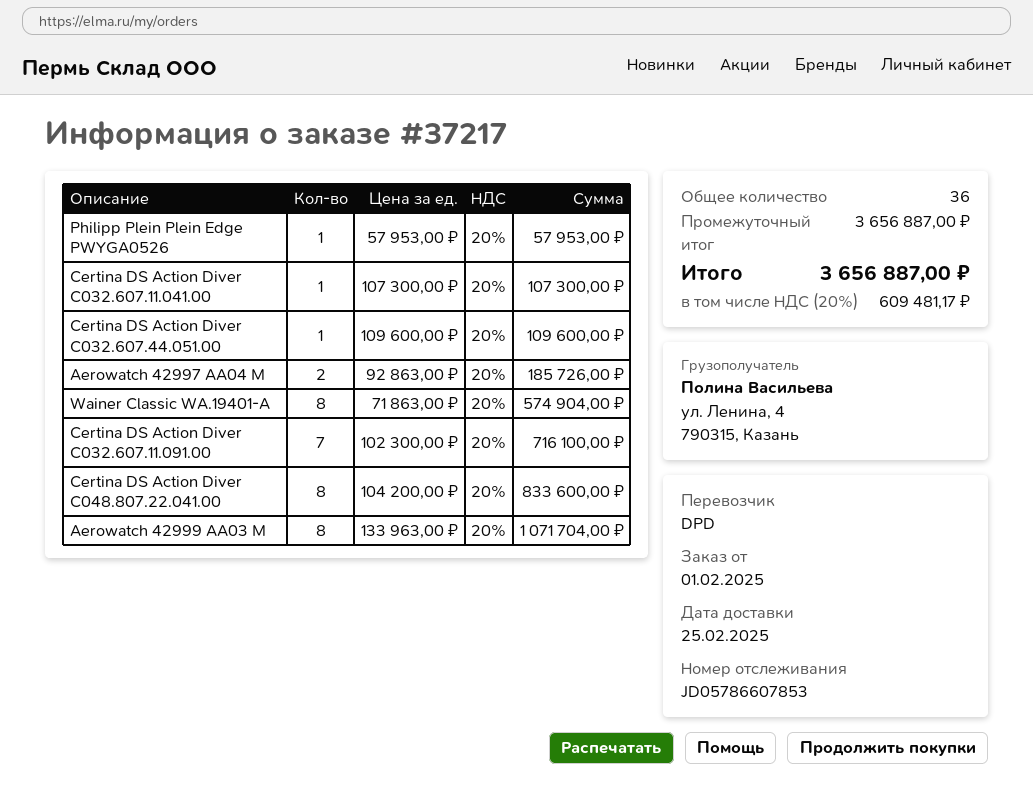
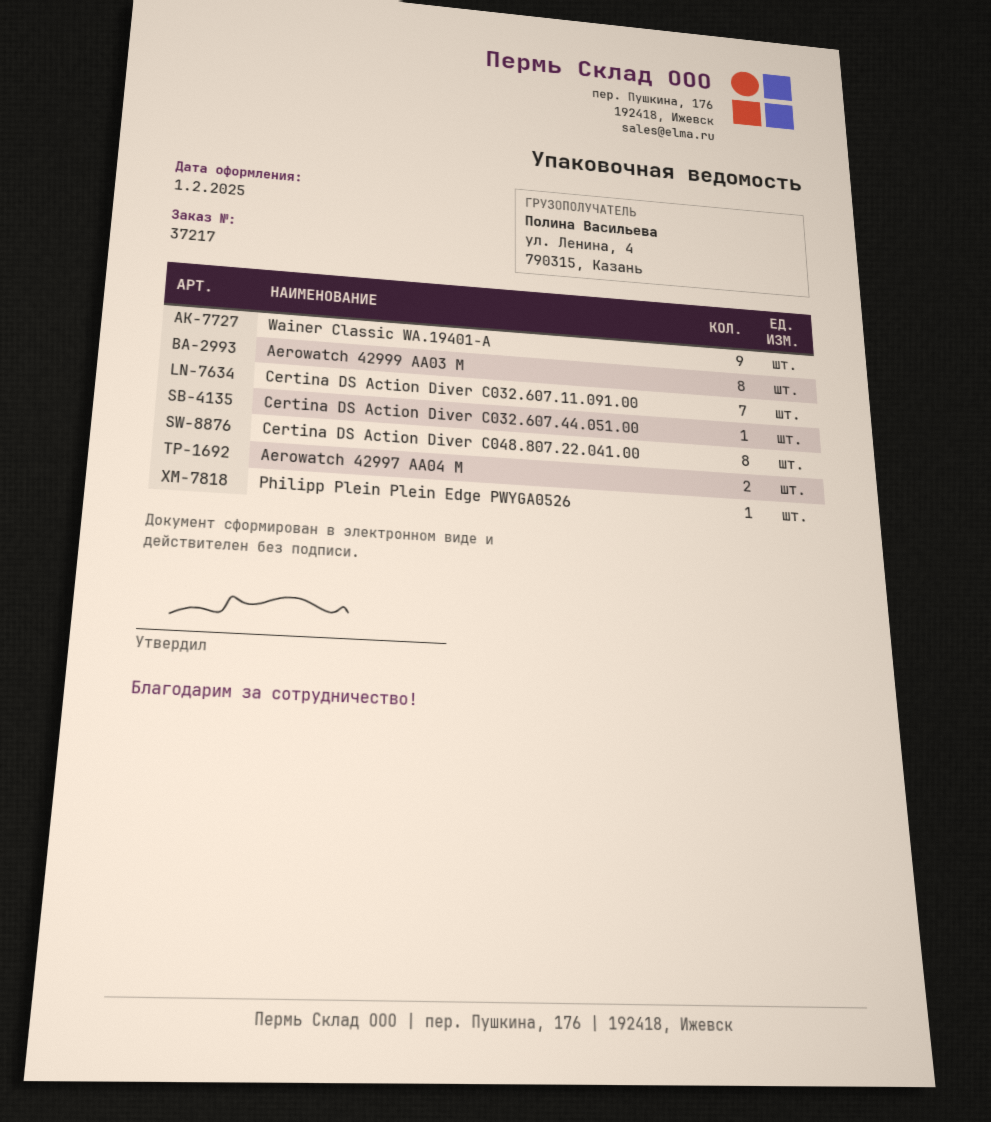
Certina DS Action Diver C032.607.11.041.00: 1 -> none
Wainer Classic WA.19401-A: 8 -> 9

